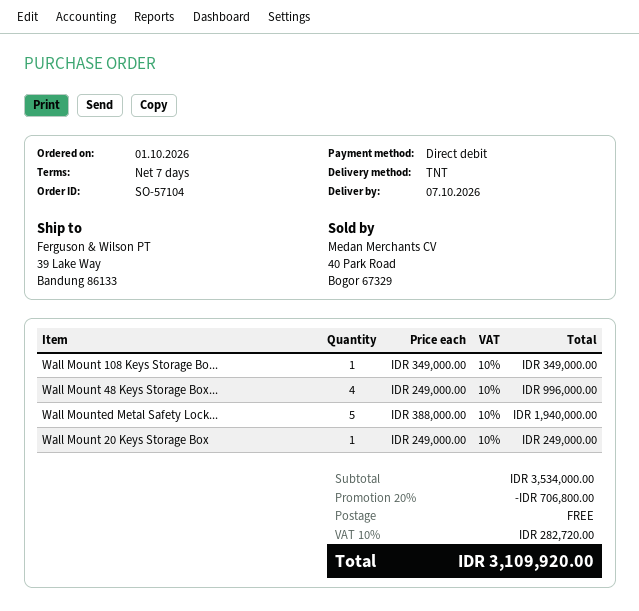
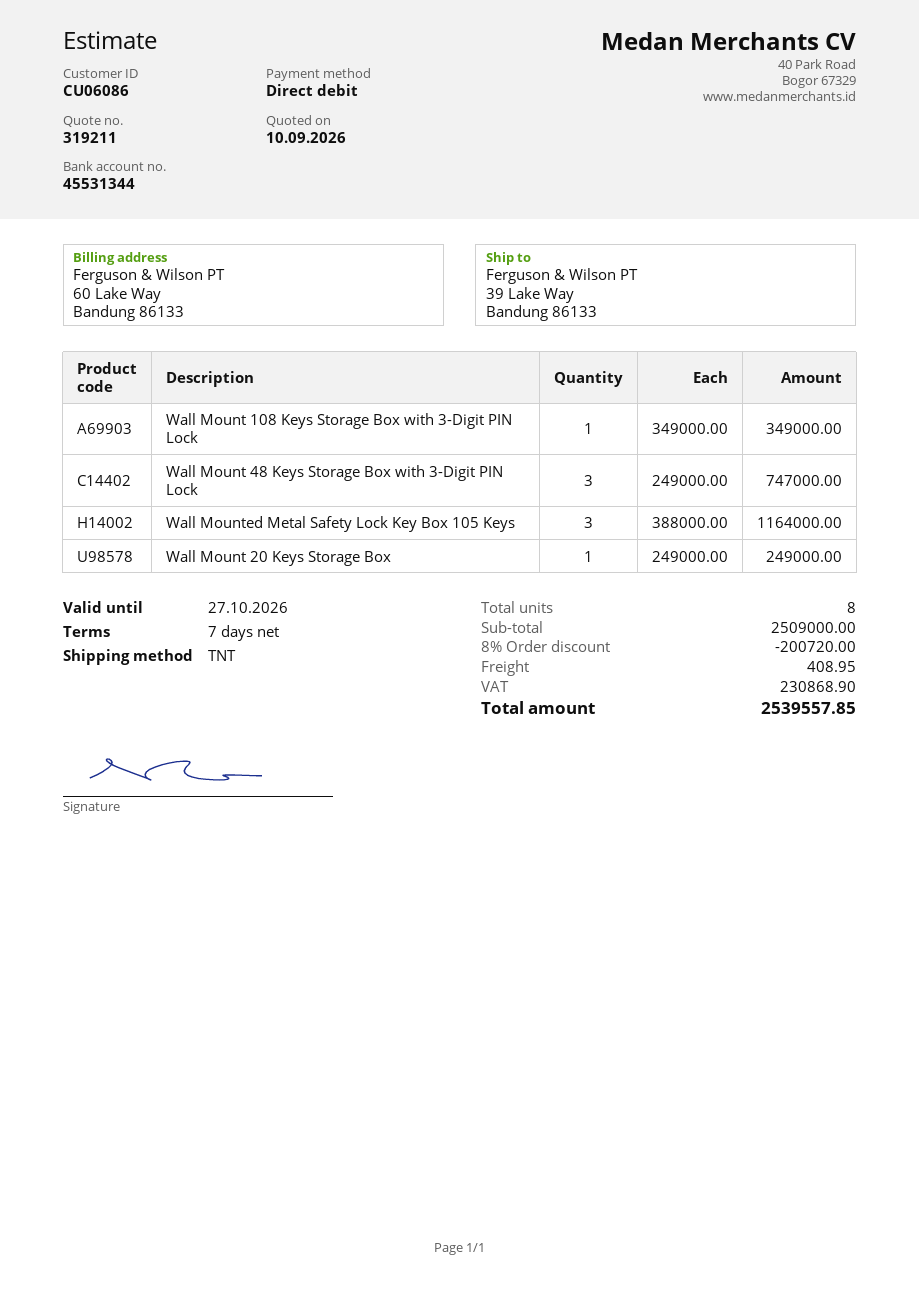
Wall Mount 48 Keys Storage Box...: 4 x 249000.00 = 996000.00 -> 3 x 249000.00 = 747000.00
Wall Mounted Metal Safety Lock...: 5 x 388000.00 = 1940000.00 -> 3 x 388000.00 = 1164000.00
subtotal: 3534000.00 -> 2509000.00
discount: 20% = 706800.00 -> 8% = 200720.00
shipping: 0.00 -> 408.95
tax: 282720.00 -> 230868.90
total: 3109920.00 -> 2539557.85

